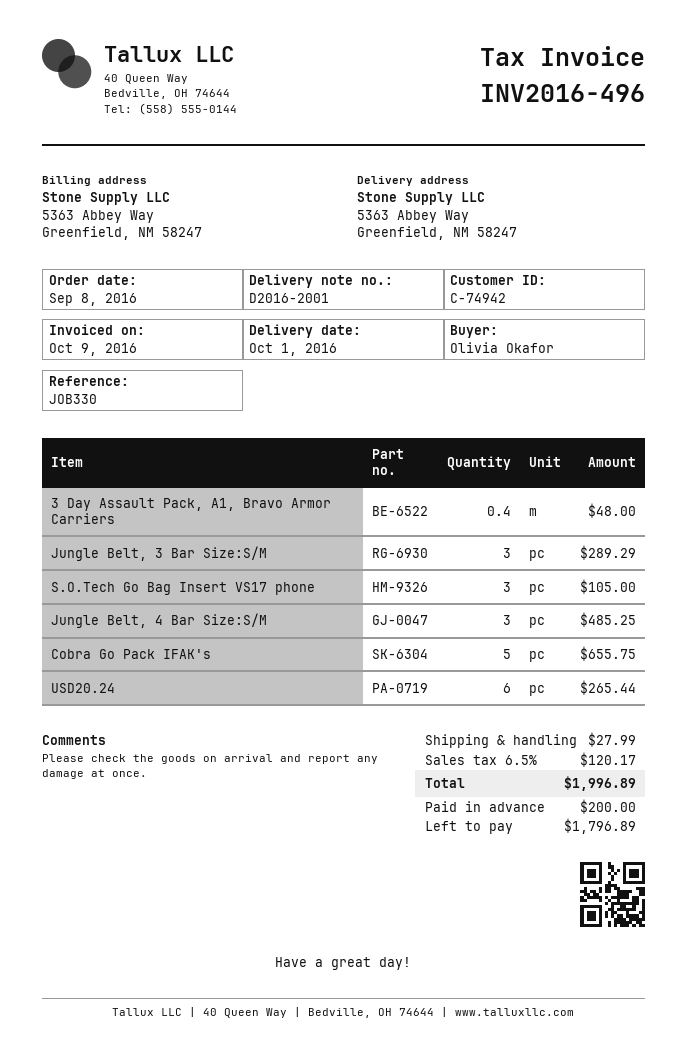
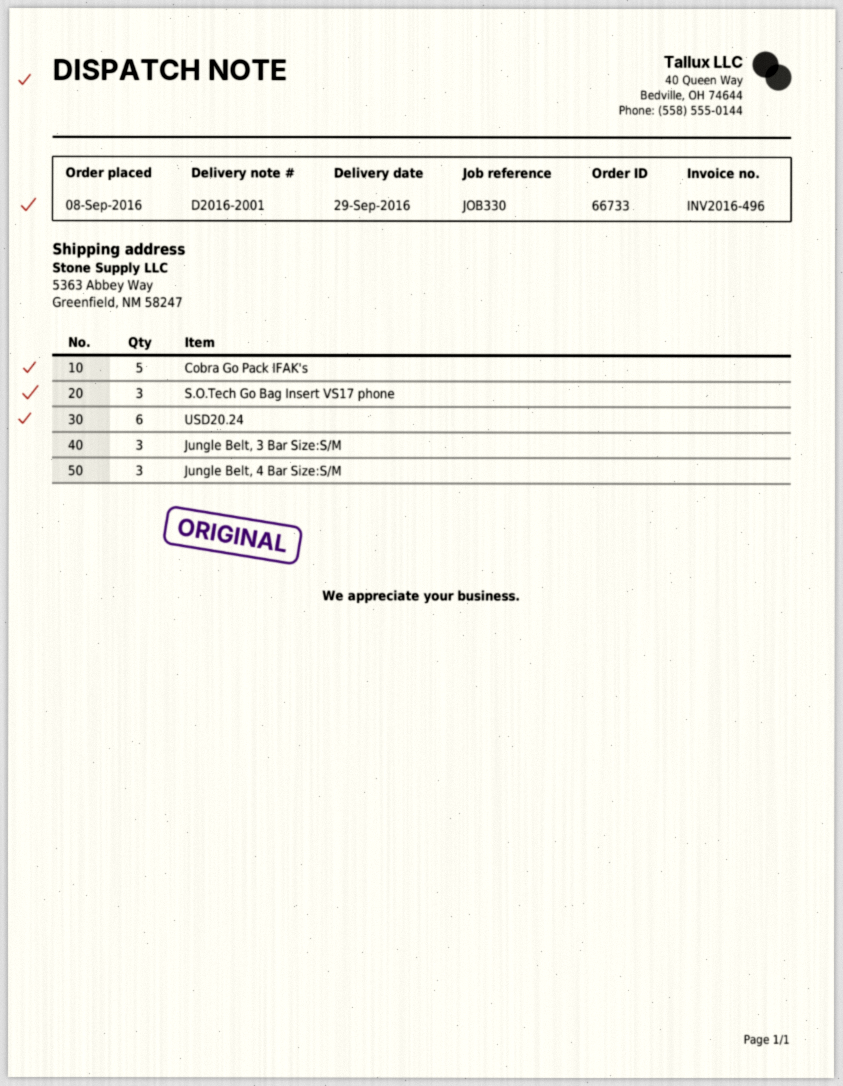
delivery date: 2016-10-01 -> 2016-09-29
3 Day Assault Pack, A1, Bravo Armor Carriers: 0.4 -> none

